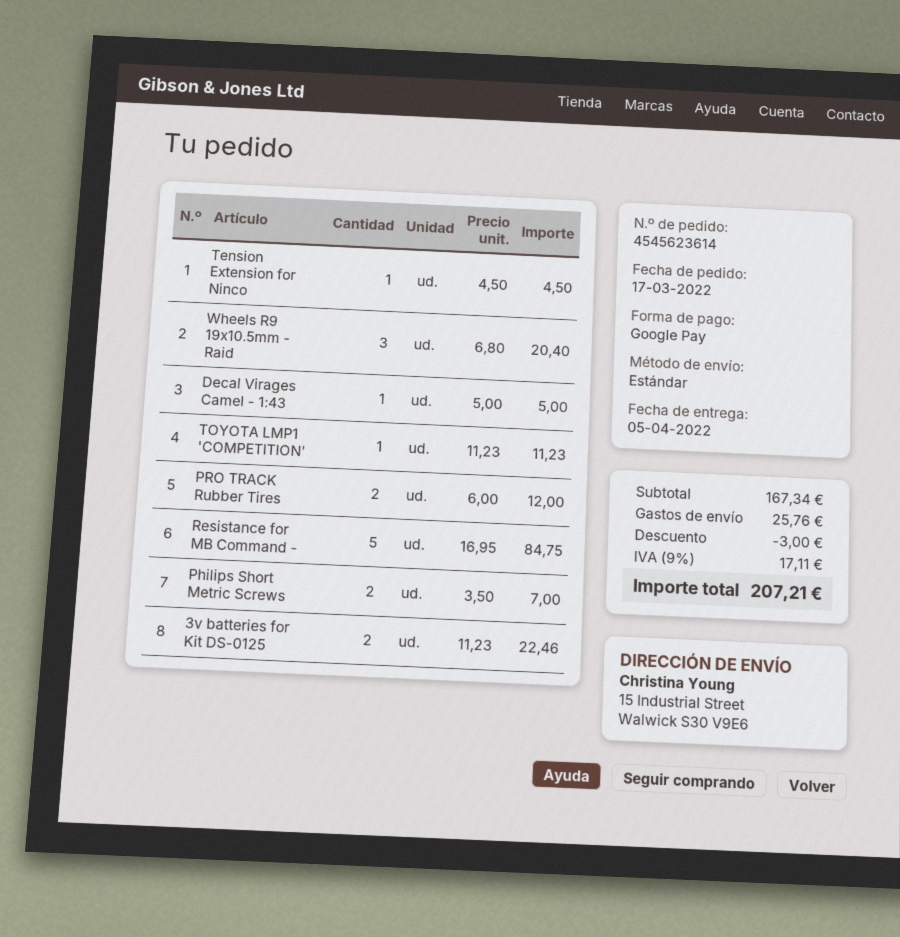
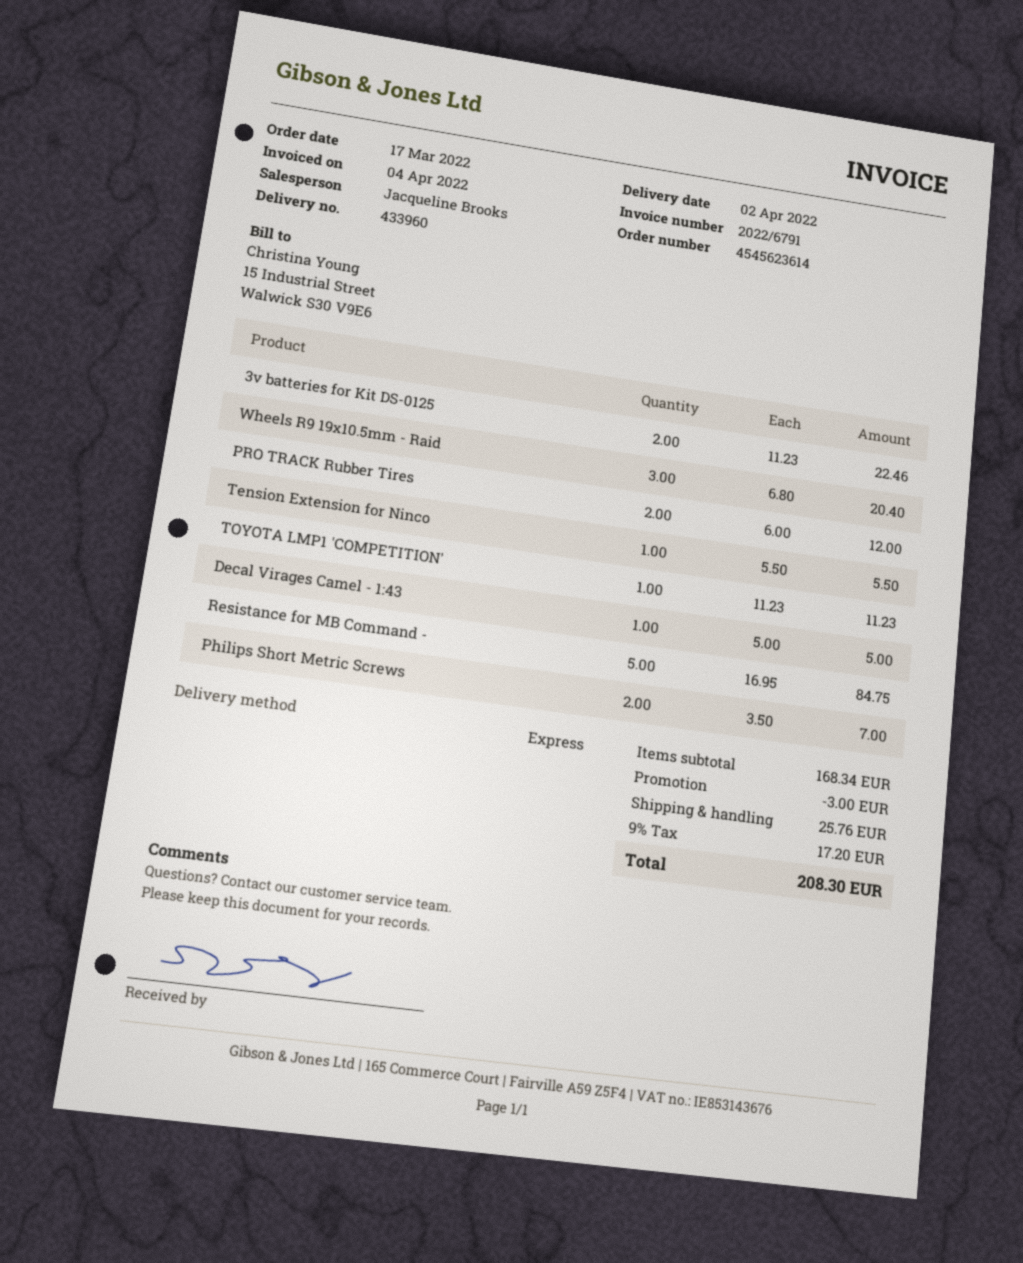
delivery date: 2022-04-05 -> 2022-04-02
shipping method: standard -> express
Tension Extension for Ninco: 1 x 4.50 = 4.50 -> 1 x 5.50 = 5.50
subtotal: 167.34 -> 168.34
tax: 9% = 17.11 -> 9% = 17.20
total: 207.21 -> 208.30

